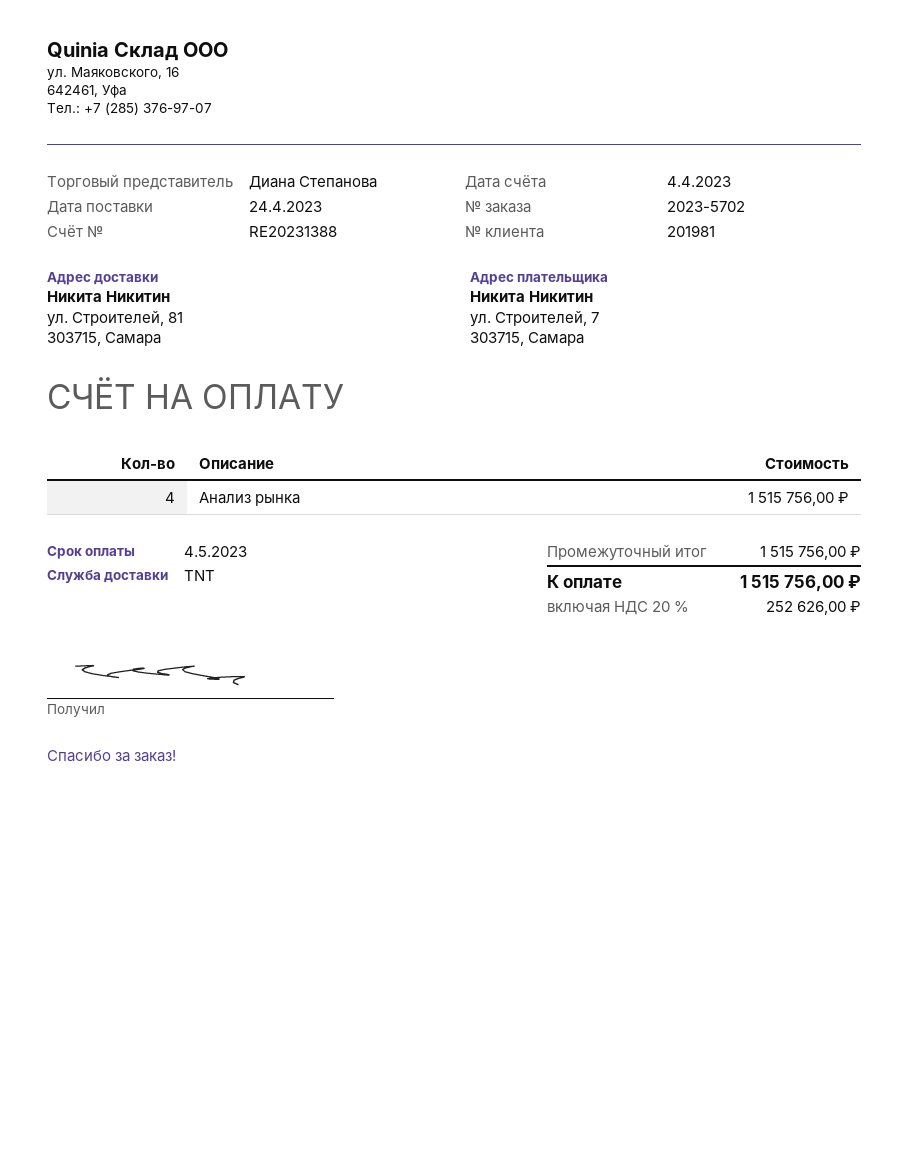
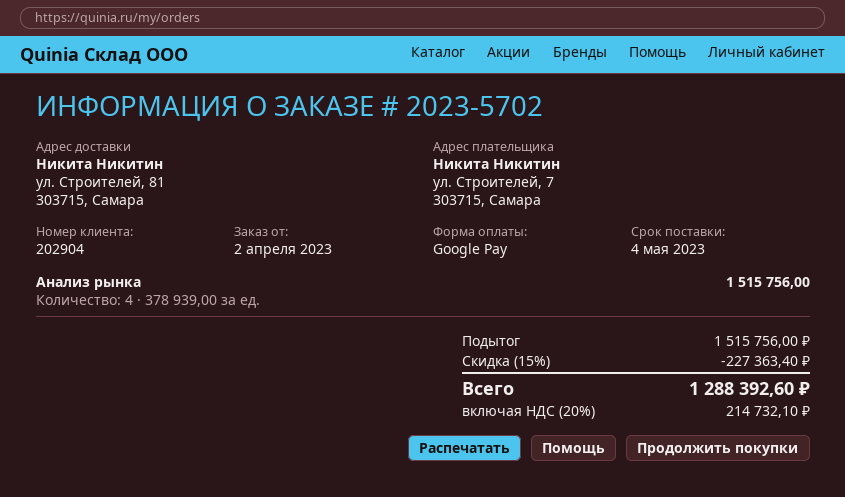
delivery date: 2023-04-24 -> 2023-05-04
customer number: 201981 -> 202904
discount: none -> 15% = 227363.40
tax: 20% = 252626.00 -> 20% = 214732.10
total: 1515756.00 -> 1288392.60

